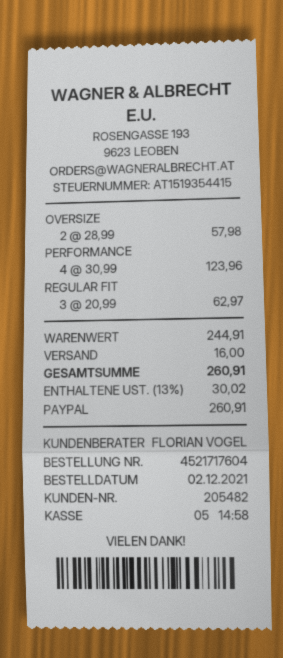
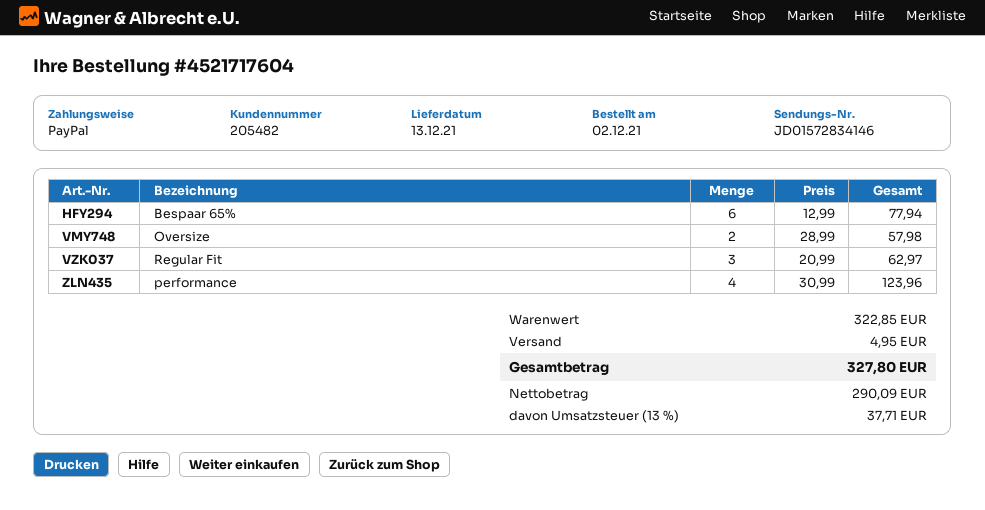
Bespaar 65%: none -> 6 x 12.99 = 77.94
subtotal: 244.91 -> 322.85
shipping: 16.00 -> 4.95
tax: 13% = 30.02 -> 13% = 37.71
total: 260.91 -> 327.80

